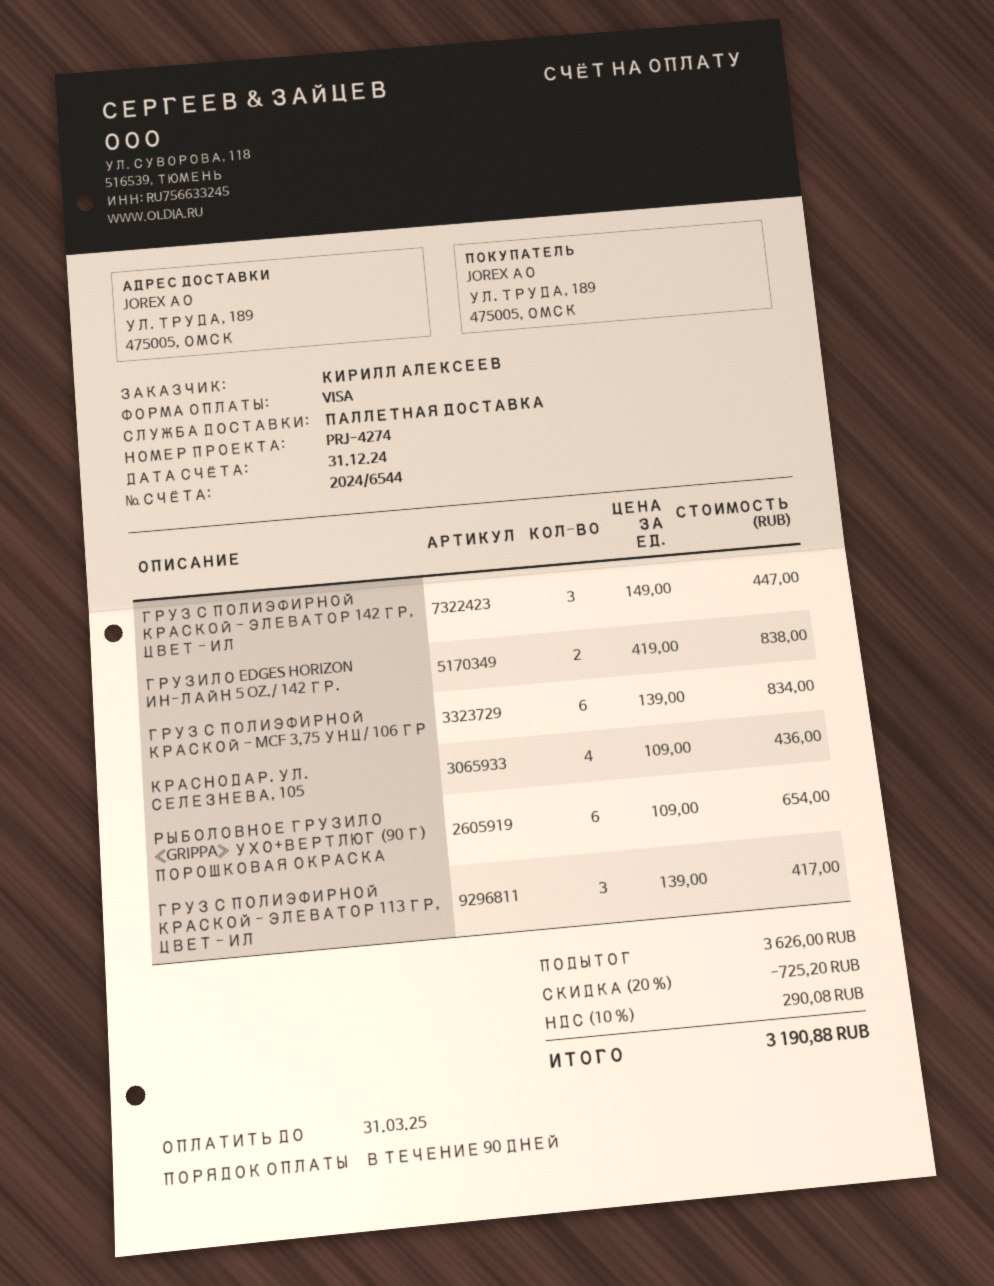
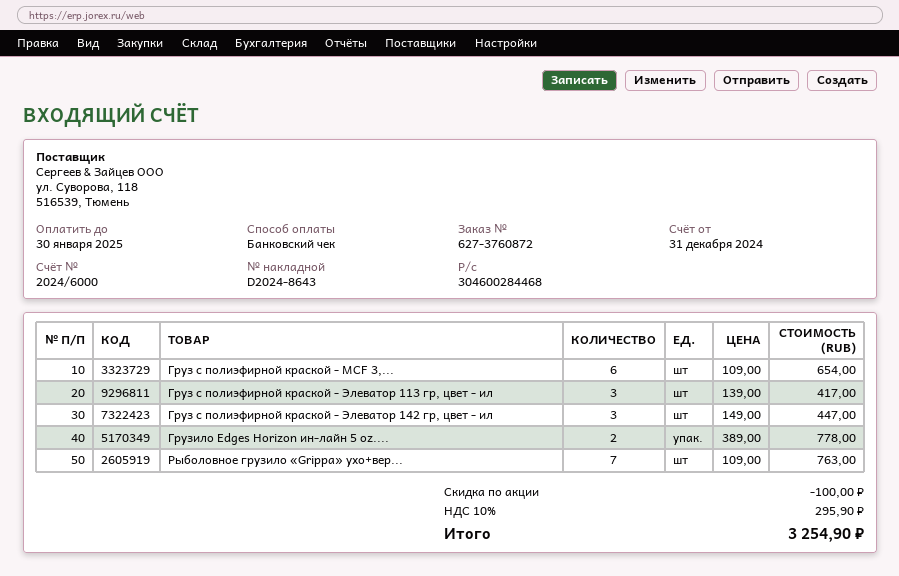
invoice number: 2024/6544 -> 2024/6000
due date: 2025-03-31 -> 2025-01-30
payment method: Visa -> cheque
ГРУЗИЛО EDGES HORIZON ИН-ЛАЙН 5 OZ./ 142 ГР.: 2 x 419.00 = 838.00 -> 2 x 389.00 = 778.00
ГРУЗ С ПОЛИЭФИРНОЙ КРАСКОЙ - MCF 3,75 УНЦ/ 106 ГР: 6 x 139.00 = 834.00 -> 6 x 109.00 = 654.00
КРАСНОДАР. УЛ. СЕЛЕЗНЕВА, 105: 4 x 109.00 = 436.00 -> none
РЫБОЛОВНОЕ ГРУЗИЛО «GRIPPA» УХО+ВЕРТЛЮГ (90 Г) ПОРОШКОВАЯ ОКРАСКА: 6 x 109.00 = 654.00 -> 7 x 109.00 = 763.00
discount: 725.20 -> 100.00
tax: 10% = 290.08 -> 10% = 295.90
total: 3190.88 -> 3254.90

